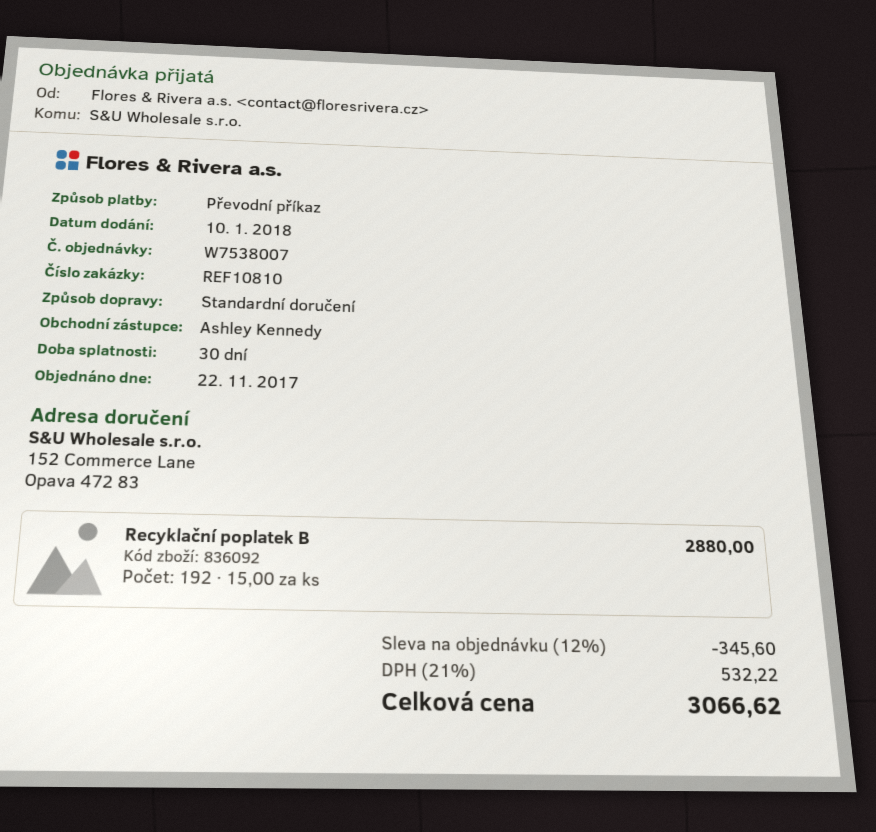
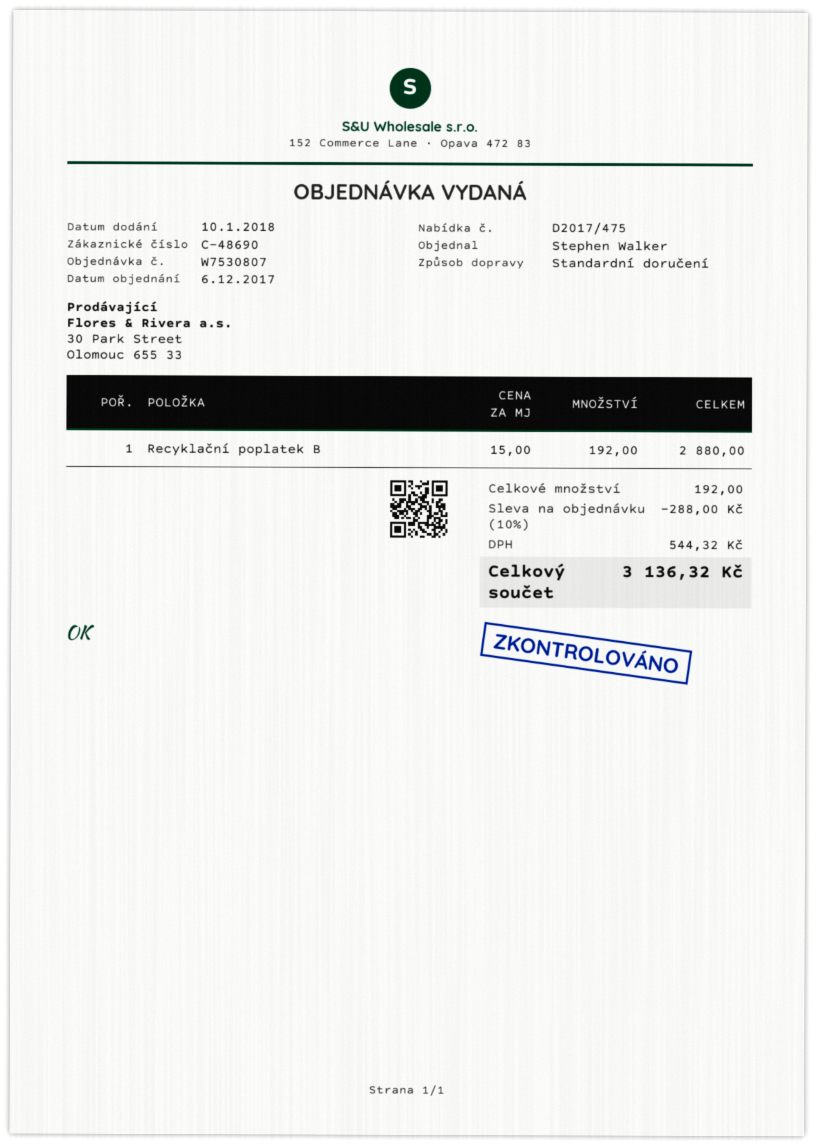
order number: W7538007 -> W7530807
order date: 2017-11-22 -> 2017-12-06
discount: 12% = 345.60 -> 10% = 288.00
tax: 532.22 -> 544.32
total: 3066.62 -> 3136.32

